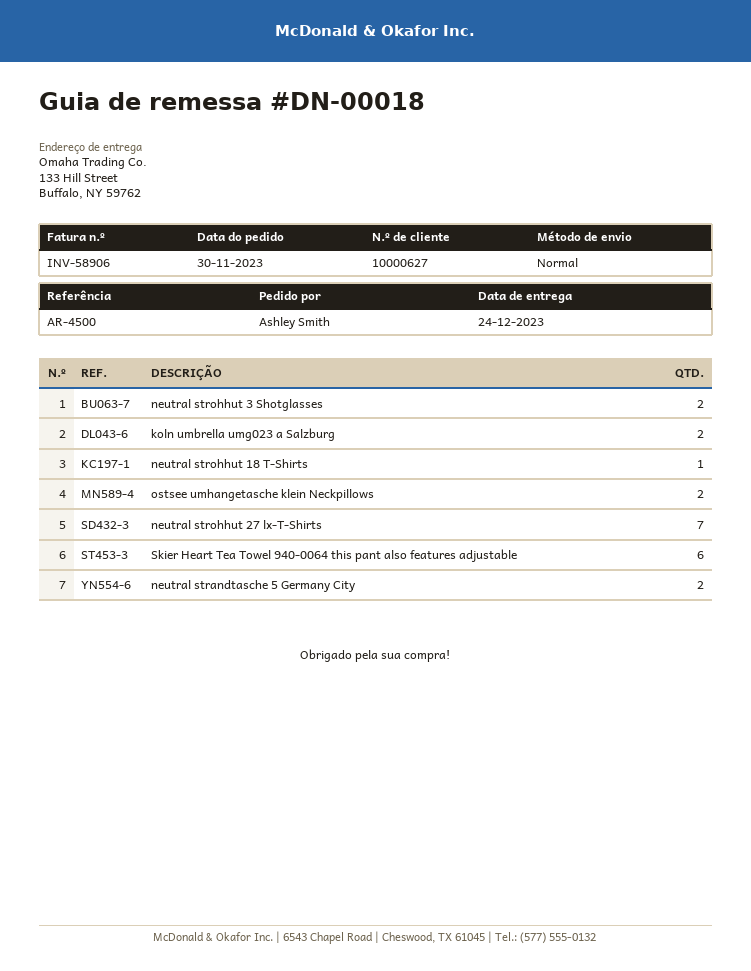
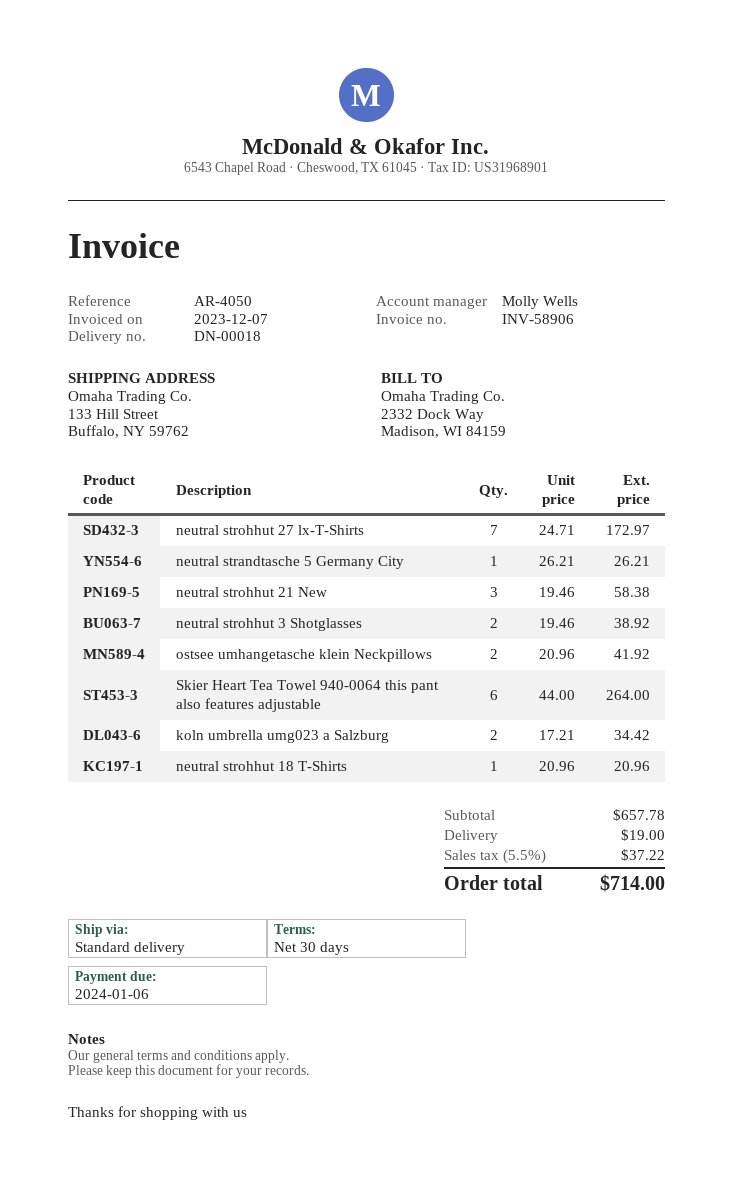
reference: AR-4500 -> AR-4050
neutral strandtasche 5 Germany City: 2 -> 1
neutral strohhut 21 New: none -> 3

